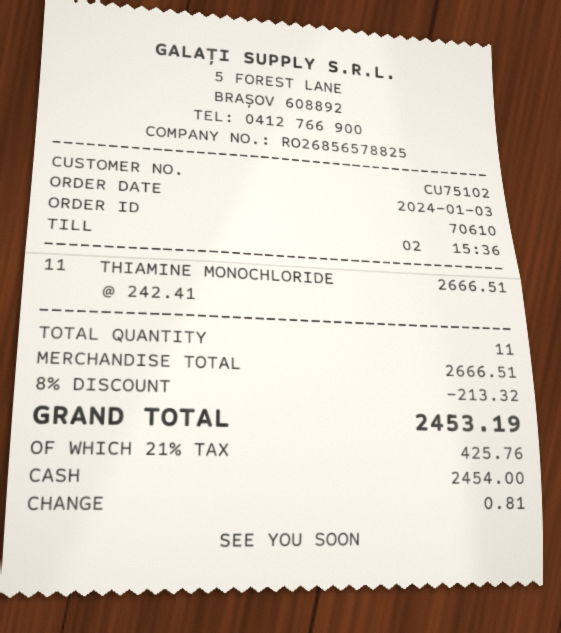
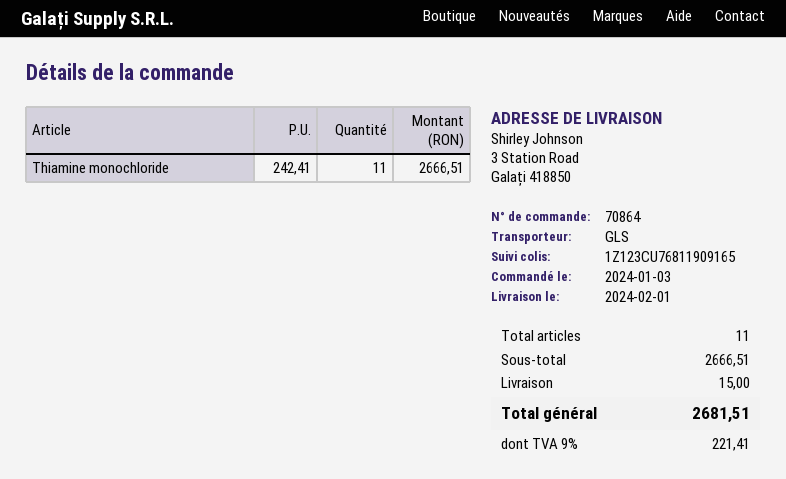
order number: 70610 -> 70864
discount: 8% = 213.32 -> none
shipping: none -> 15.00
tax: 21% = 425.76 -> 9% = 221.41
total: 2453.19 -> 2681.51

